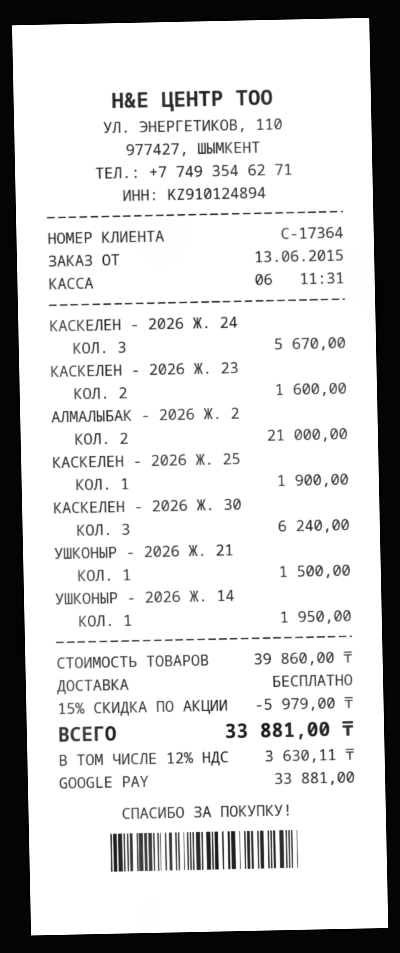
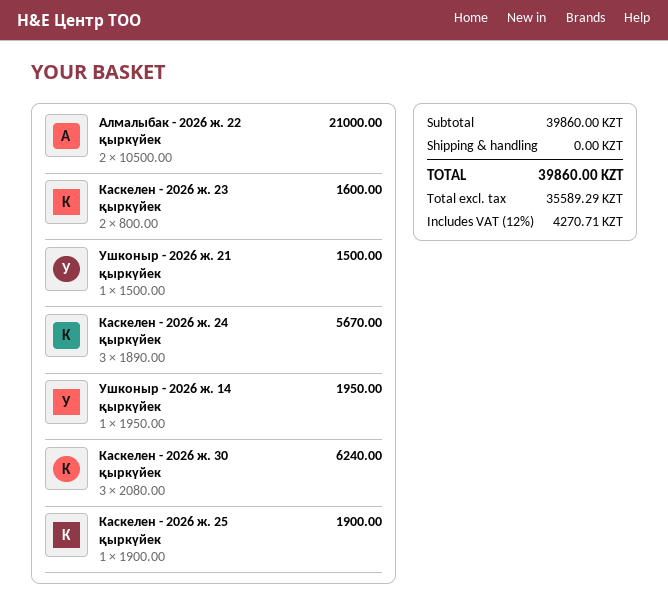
discount: 15% = 5979.00 -> none
tax: 12% = 3630.11 -> 12% = 4270.71
total: 33881.00 -> 39860.00

